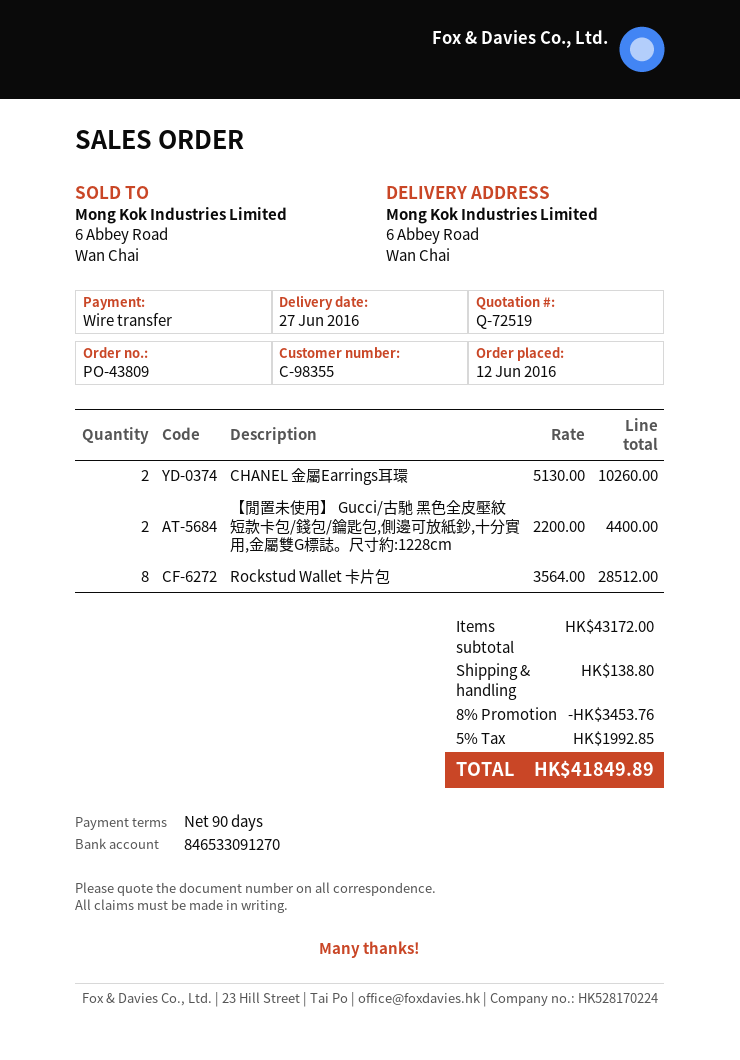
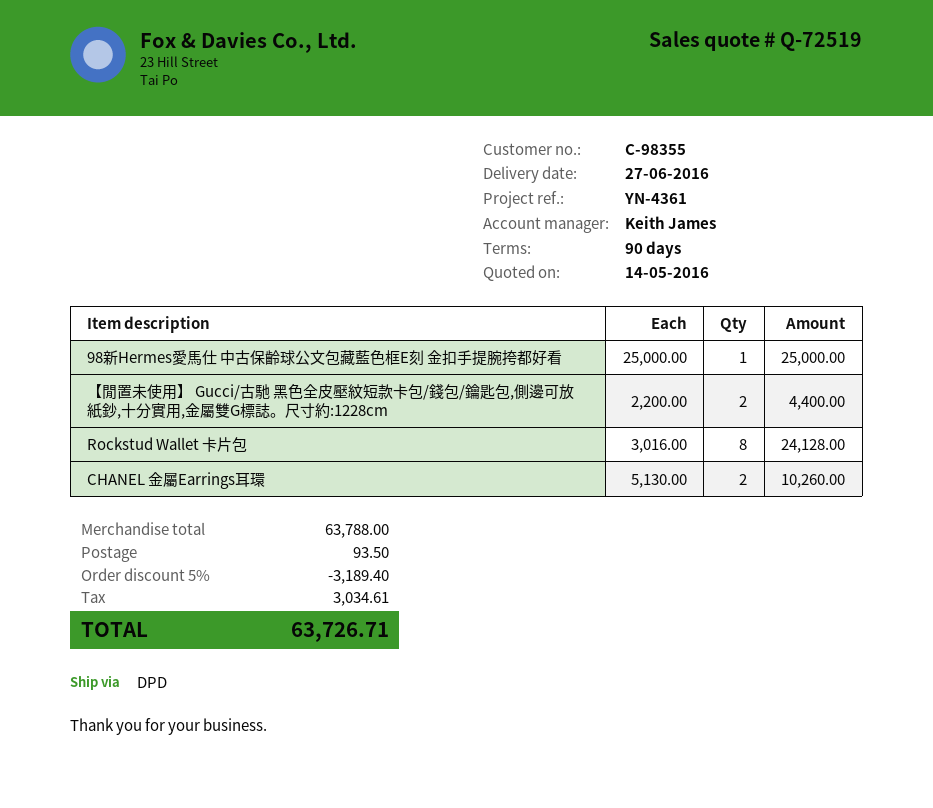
Rockstud Wallet 卡片包: 8 x 3564.00 = 28512.00 -> 8 x 3016.00 = 24128.00
98新Hermes愛馬仕 中古保齡球公文包藏藍色框E刻 金扣手提腕挎都好看: none -> 1 x 25000.00 = 25000.00
subtotal: 43172.00 -> 63788.00
discount: 8% = 3453.76 -> 5% = 3189.40
shipping: 138.80 -> 93.50
tax: 1992.85 -> 3034.61
total: 41849.89 -> 63726.71

